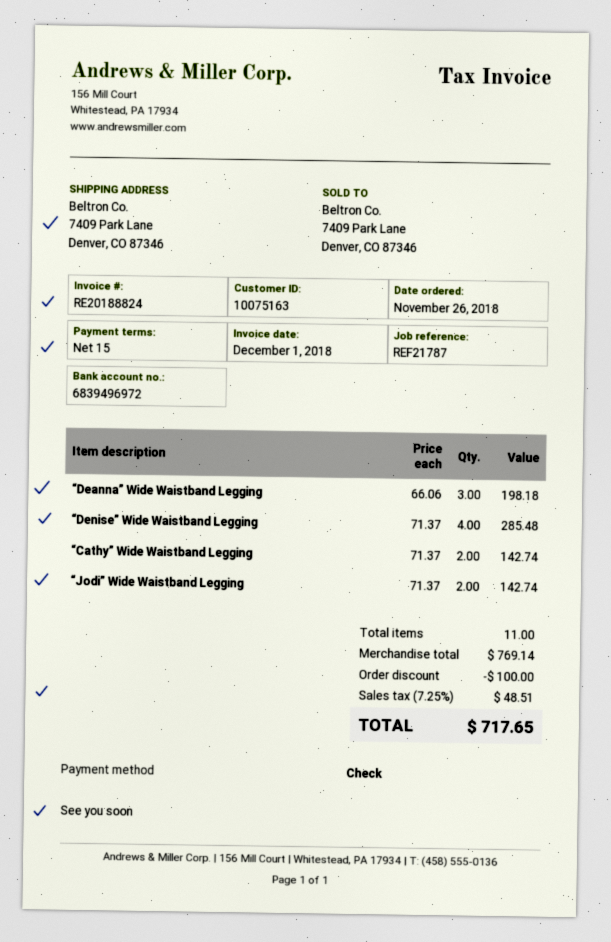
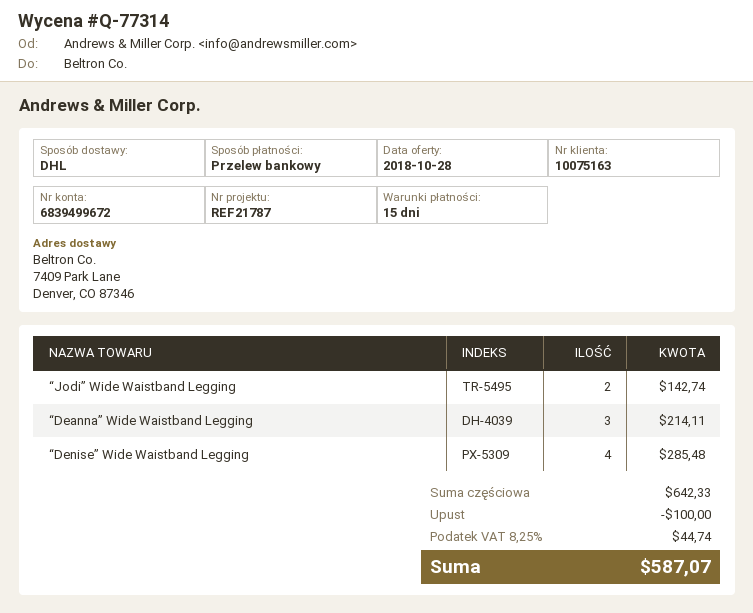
payment method: cheque -> bank transfer
bank account: 6839496972 -> 6839499672
“Deanna” Wide Waistband Legging: 3 for 198.18 -> 3 for 214.11
“Cathy” Wide Waistband Legging: 2 for 142.74 -> none
subtotal: 769.14 -> 642.33
tax: 7.25% = 48.51 -> 8.25% = 44.74
total: 717.65 -> 587.07

